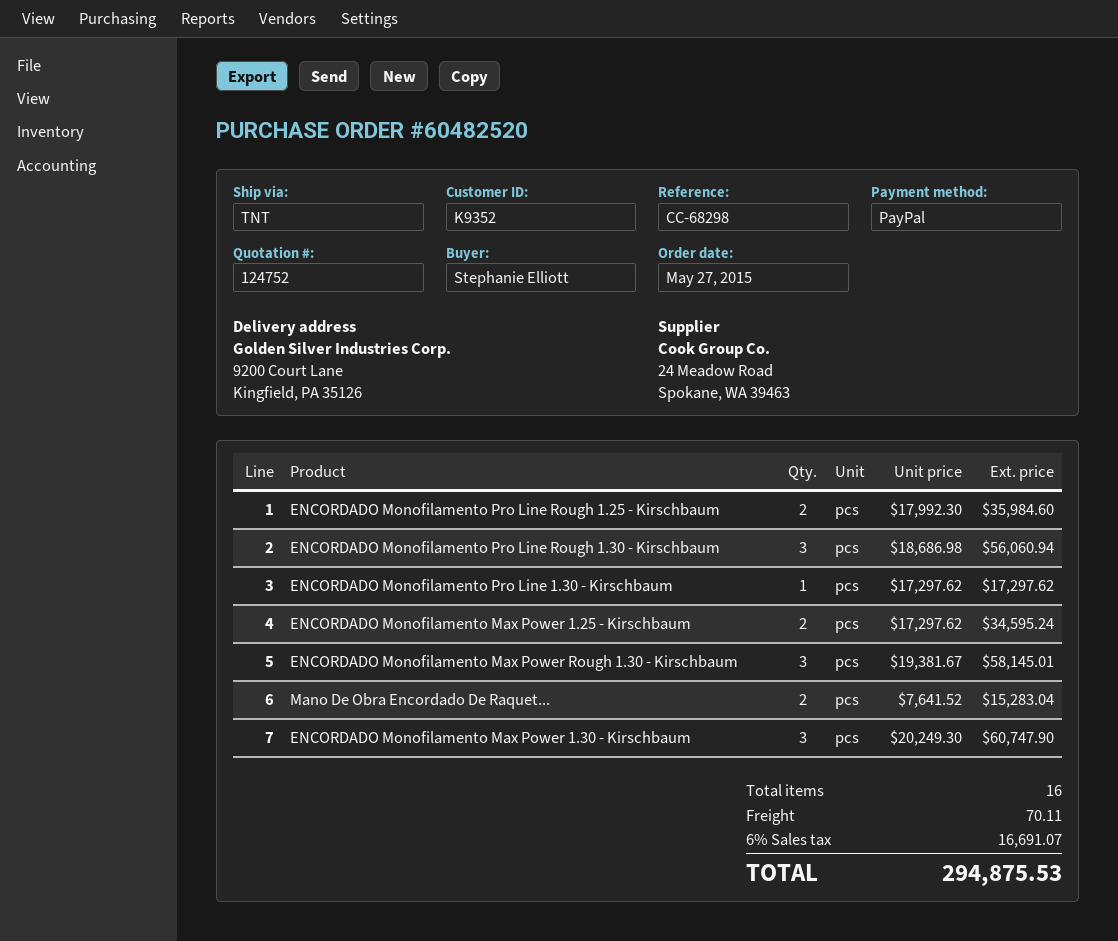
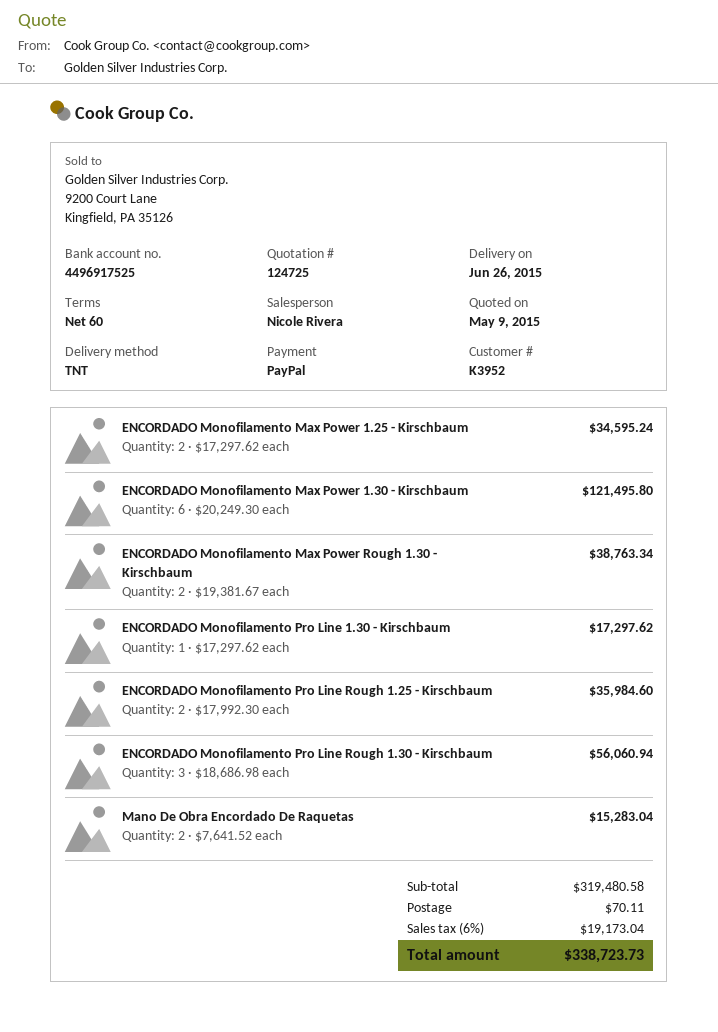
quote number: 124752 -> 124725
customer number: K9352 -> K3952
ENCORDADO Monofilamento Max Power Rough 1.30 - Kirschbaum: 3 x 19381.67 = 58145.01 -> 2 x 19381.67 = 38763.34
ENCORDADO Monofilamento Max Power 1.30 - Kirschbaum: 3 x 20249.30 = 60747.90 -> 6 x 20249.30 = 121495.80
tax: 6% = 16691.07 -> 6% = 19173.04
total: 294875.53 -> 338723.73

